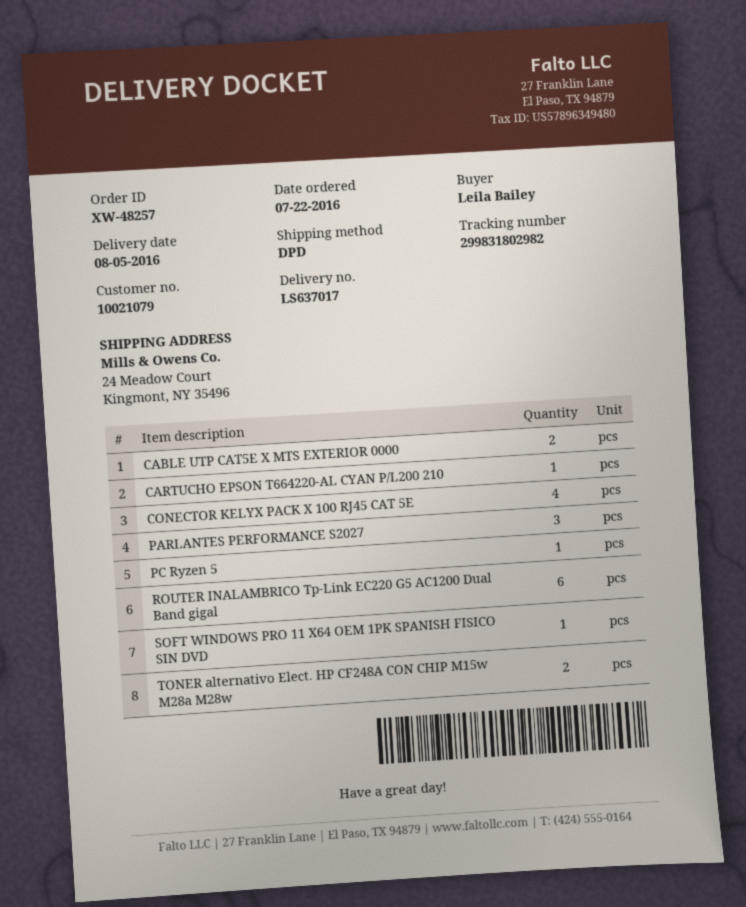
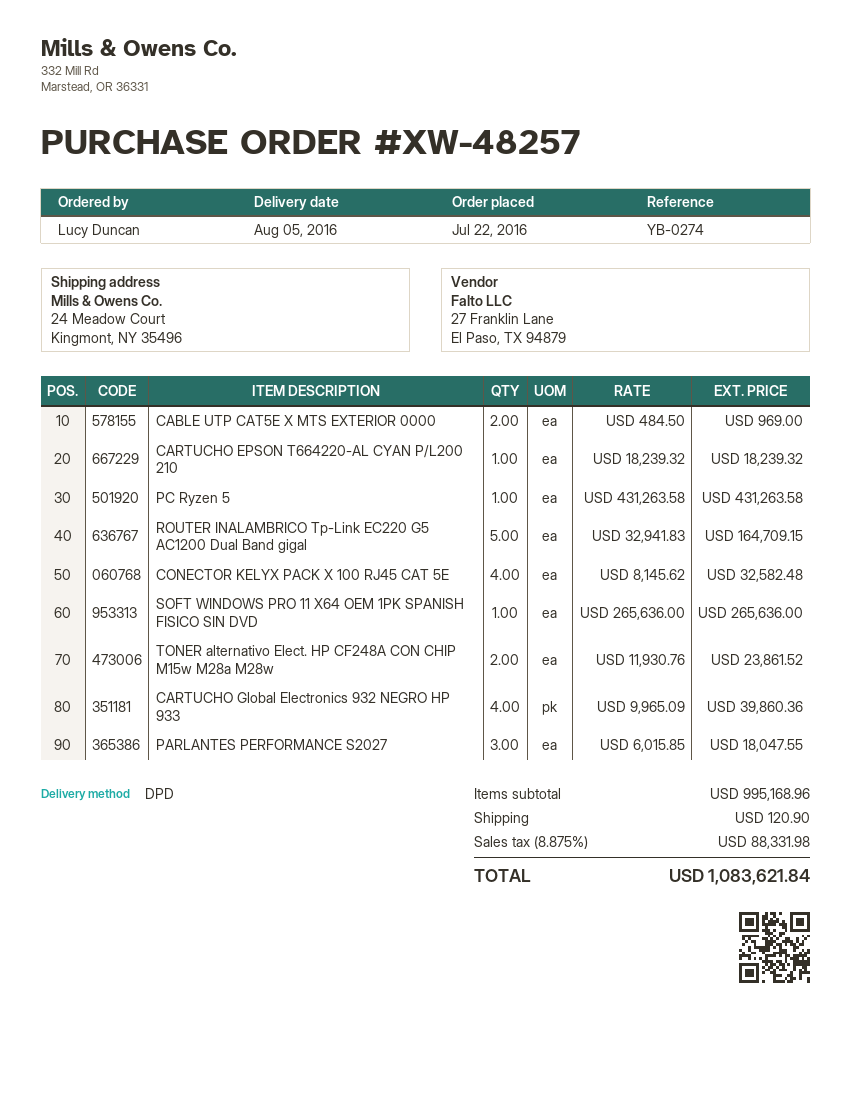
ordered by: Leila Bailey -> Lucy Duncan
ROUTER INALAMBRICO Tp-Link EC220 G5 AC1200 Dual Band gigal: 6 -> 5
CARTUCHO Global Electronics 932 NEGRO HP 933: none -> 4

